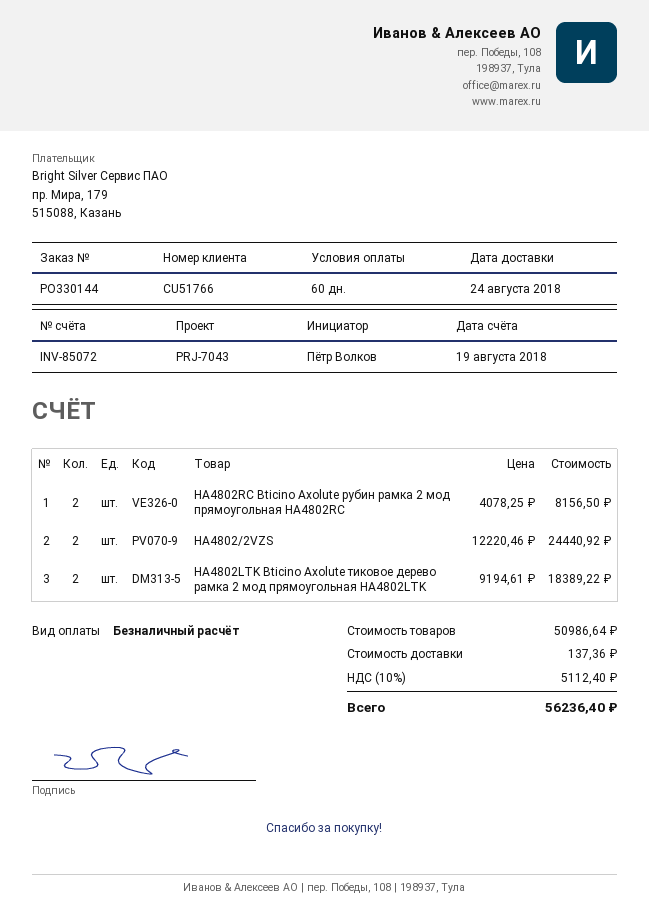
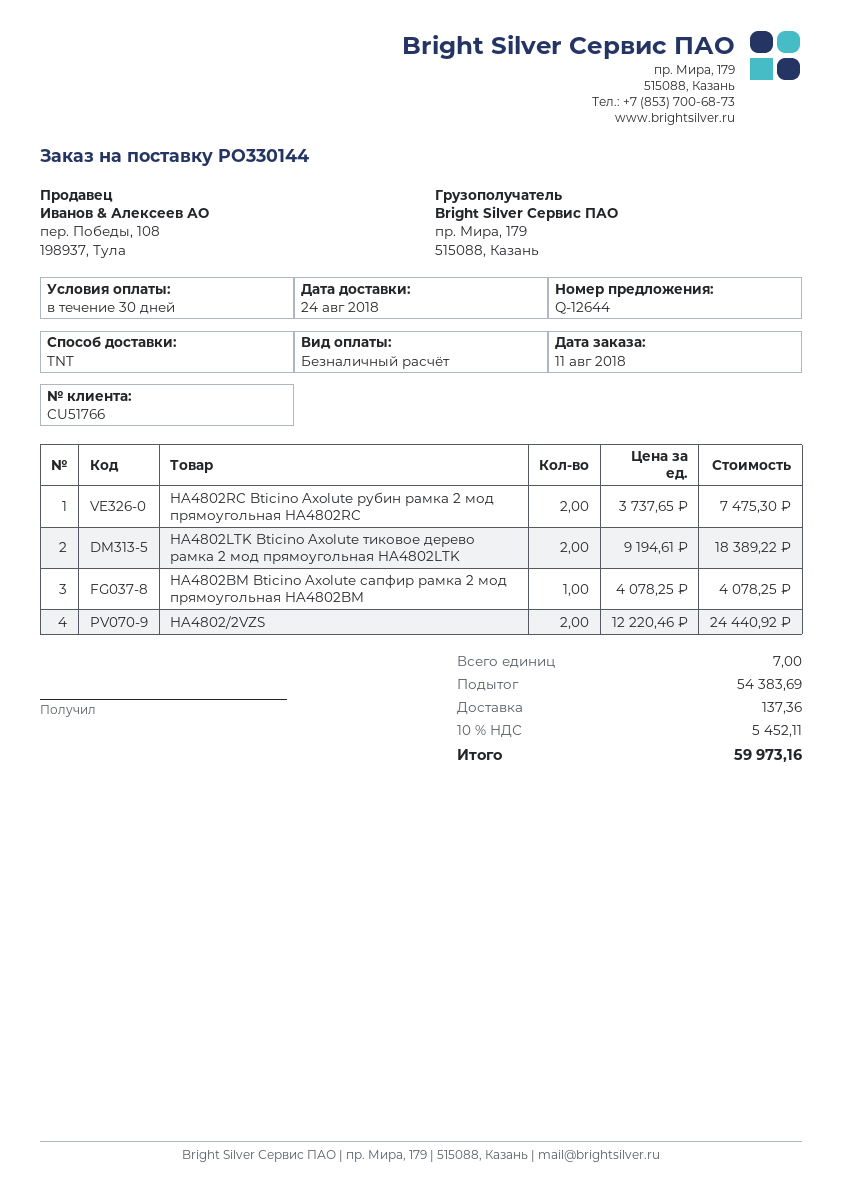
payment terms: 60 days -> 30 days
HA4802RC Bticino Axolute рубин рамка 2 мод прямоугольная HA4802RC: 2 x 4078.25 = 8156.50 -> 2 x 3737.65 = 7475.30
HA4802BM Bticino Axolute сапфир рамка 2 мод прямоугольная HA4802BM: none -> 1 x 4078.25 = 4078.25
subtotal: 50986.64 -> 54383.69
tax: 10% = 5112.40 -> 10% = 5452.11
total: 56236.40 -> 59973.16

